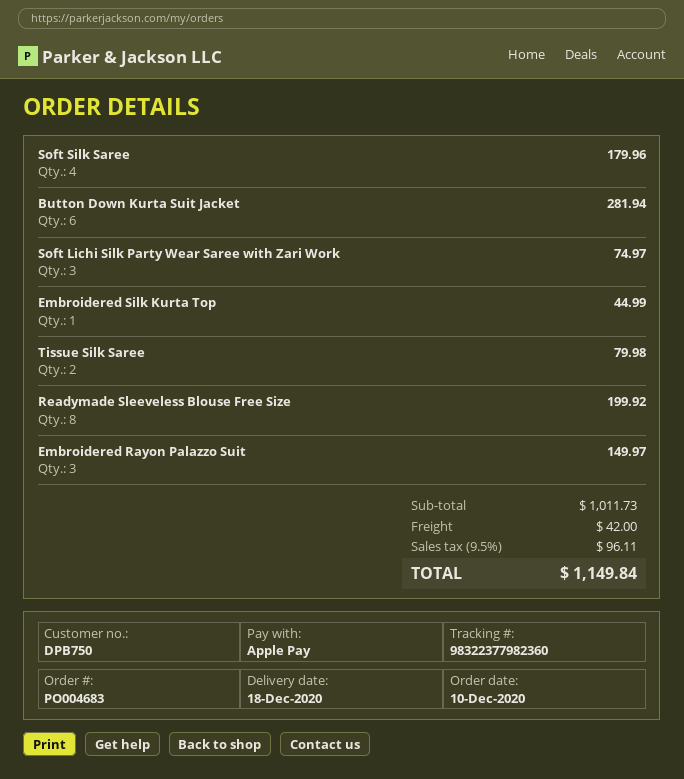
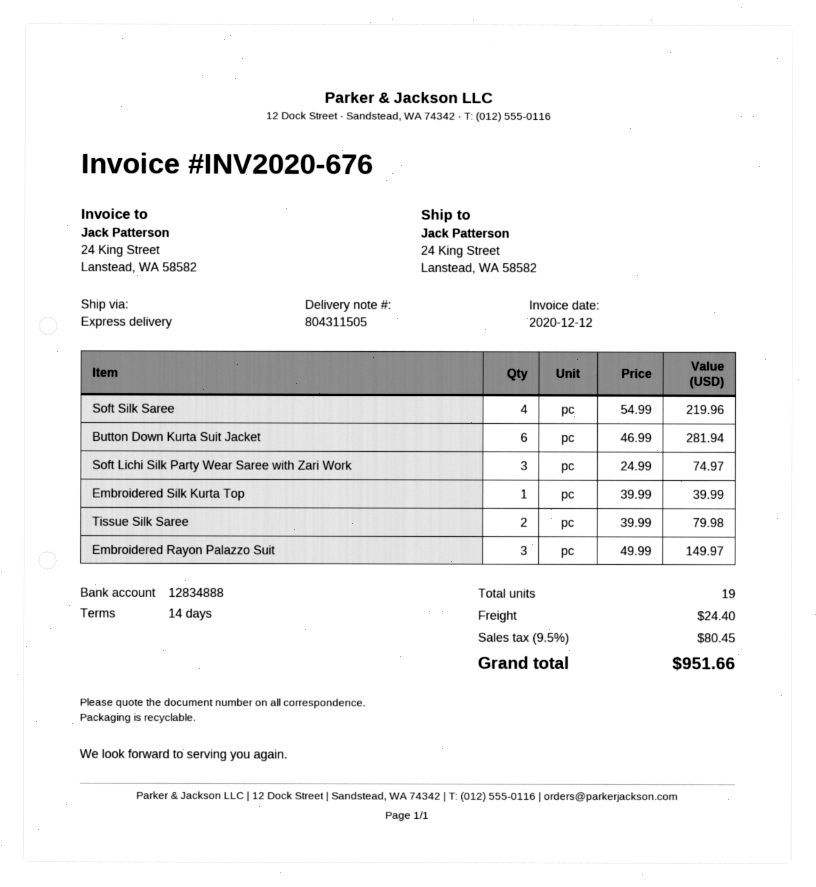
Soft Silk Saree: 4 for 179.96 -> 4 for 219.96
Embroidered Silk Kurta Top: 1 for 44.99 -> 1 for 39.99
Readymade Sleeveless Blouse Free Size: 8 for 199.92 -> none
shipping: 42.00 -> 24.40
tax: 9.5% = 96.11 -> 9.5% = 80.45
total: 1149.84 -> 951.66

